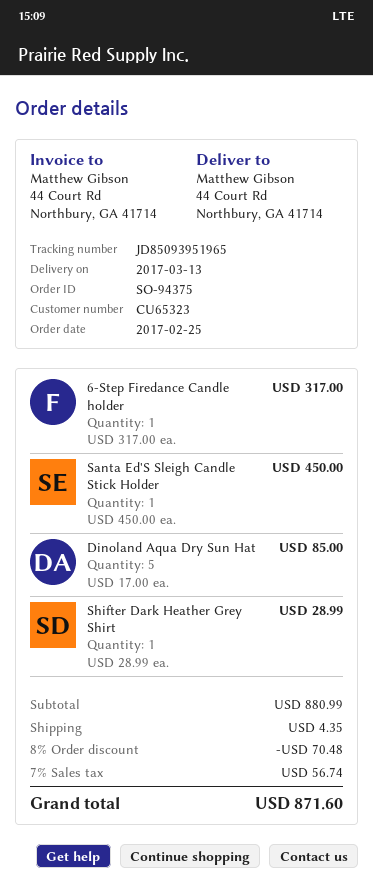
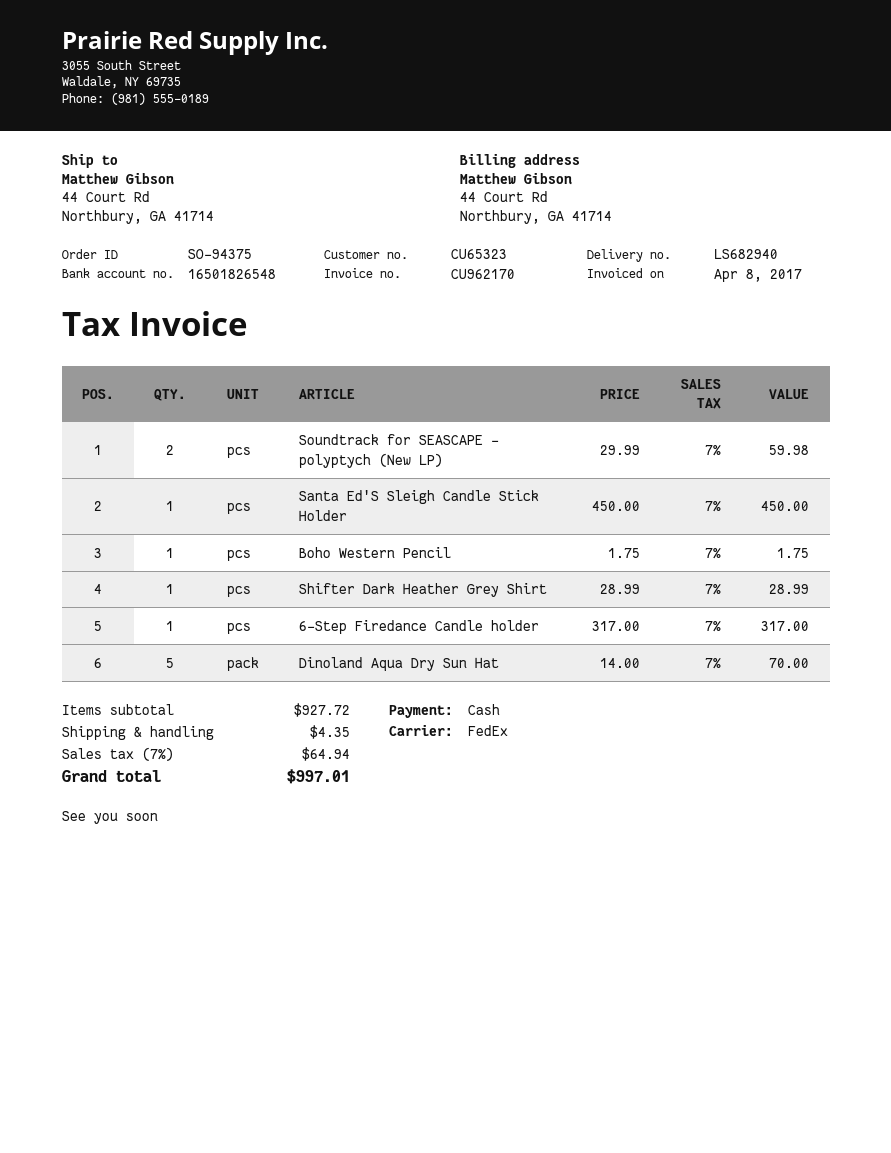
Dinoland Aqua Dry Sun Hat: 5 x 17.00 = 85.00 -> 5 x 14.00 = 70.00
Soundtrack for SEASCAPE - polyptych (New LP): none -> 2 x 29.99 = 59.98
Boho Western Pencil: none -> 1 x 1.75 = 1.75
subtotal: 880.99 -> 927.72
discount: 8% = 70.48 -> none
tax: 7% = 56.74 -> 7% = 64.94
total: 871.60 -> 997.01

